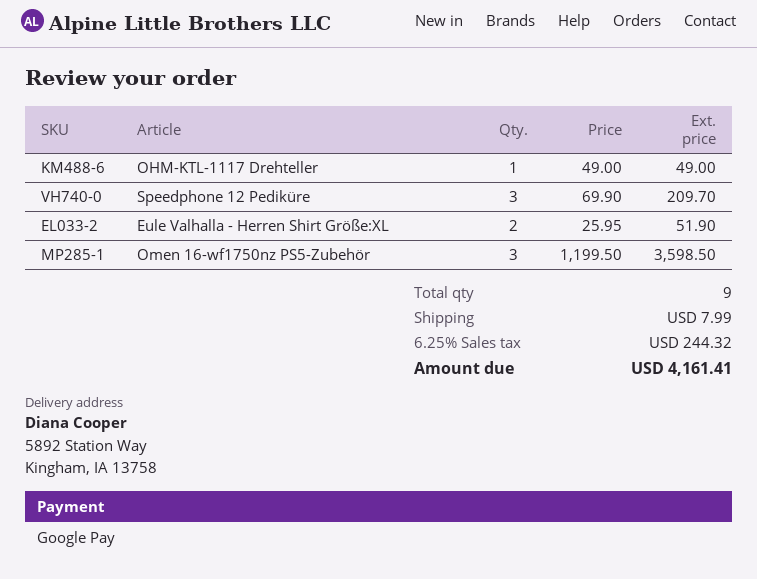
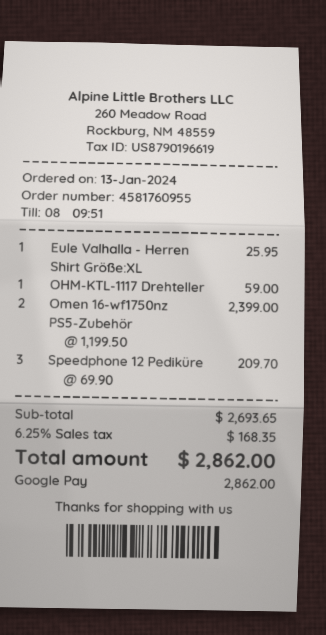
OHM-KTL-1117 Drehteller: 1 x 49.00 = 49.00 -> 1 x 59.00 = 59.00
Eule Valhalla - Herren Shirt Größe:XL: 2 x 25.95 = 51.90 -> 1 x 25.95 = 25.95
Omen 16-wf1750nz PS5-Zubehör: 3 x 1199.50 = 3598.50 -> 2 x 1199.50 = 2399.00
shipping: 7.99 -> none
tax: 6.25% = 244.32 -> 6.25% = 168.35
total: 4161.41 -> 2862.00

